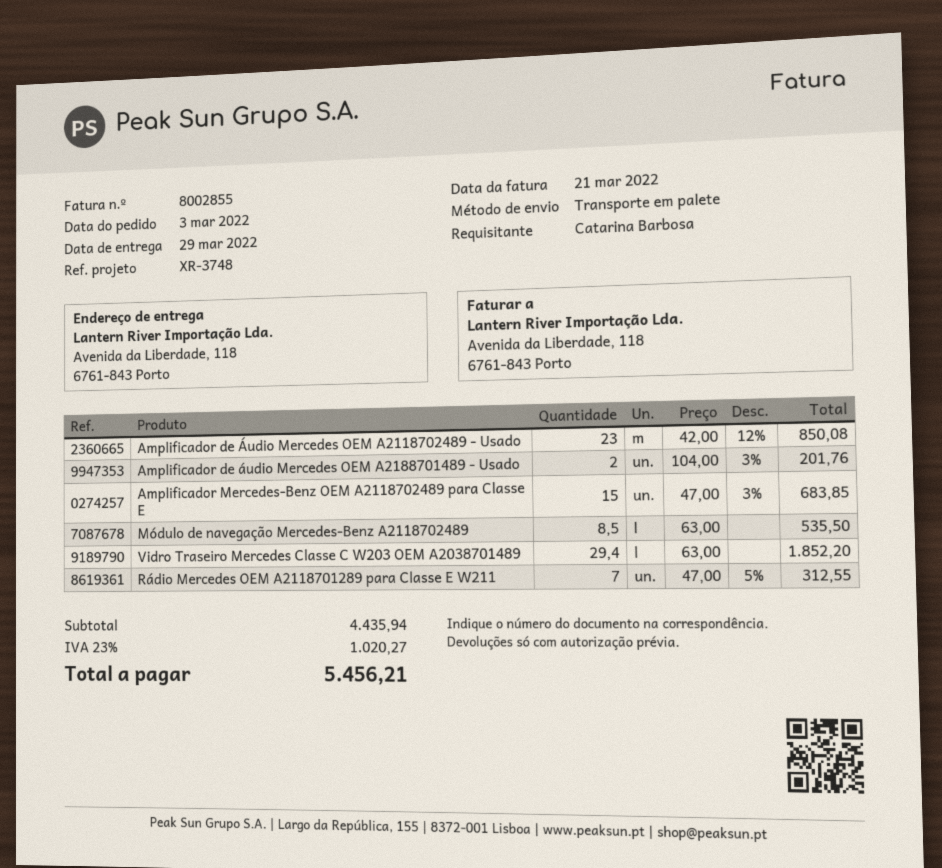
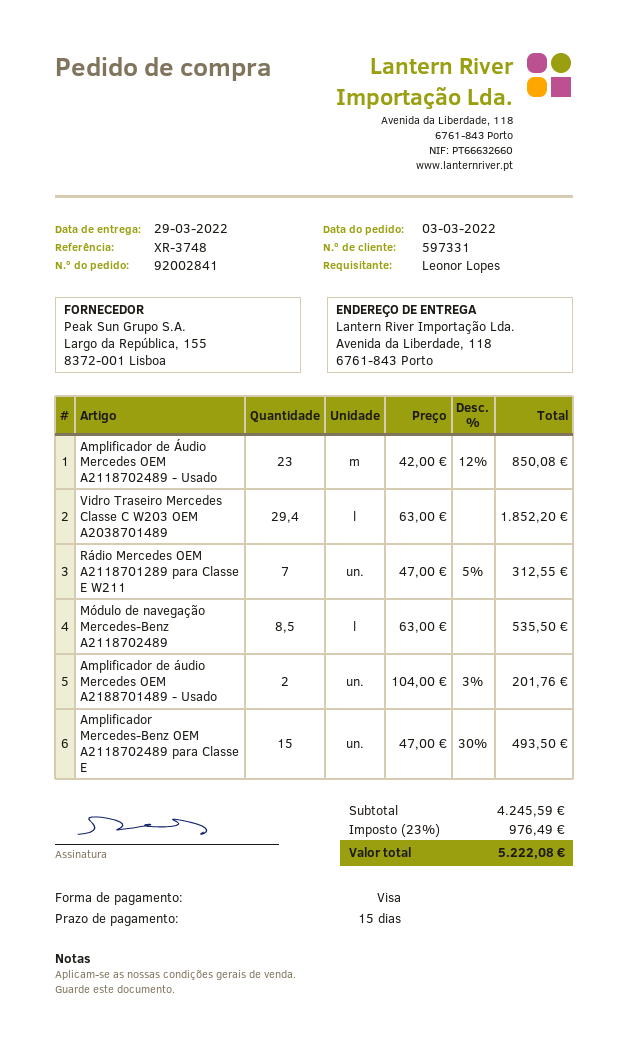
ordered by: Catarina Barbosa -> Leonor Lopes
Amplificador Mercedes-Benz OEM A2118702489 para Classe E: 15 x 47.00 - 3% = 683.85 -> 15 x 47.00 - 30% = 493.50
subtotal: 4435.94 -> 4245.59
tax: 23% = 1020.27 -> 23% = 976.49
total: 5456.21 -> 5222.08

